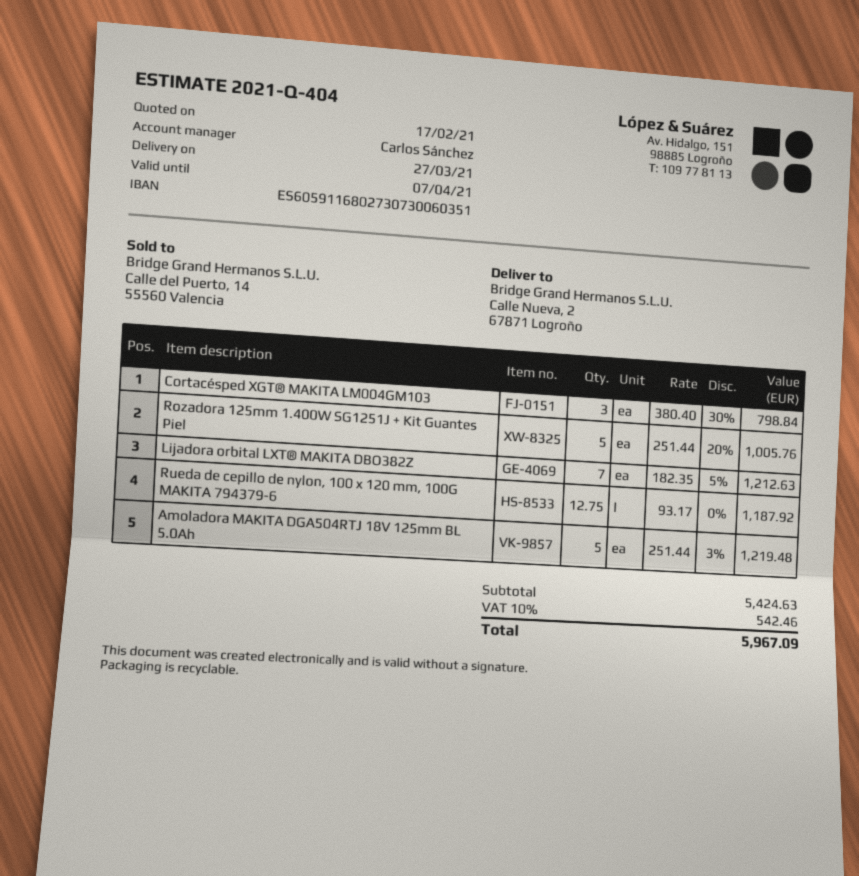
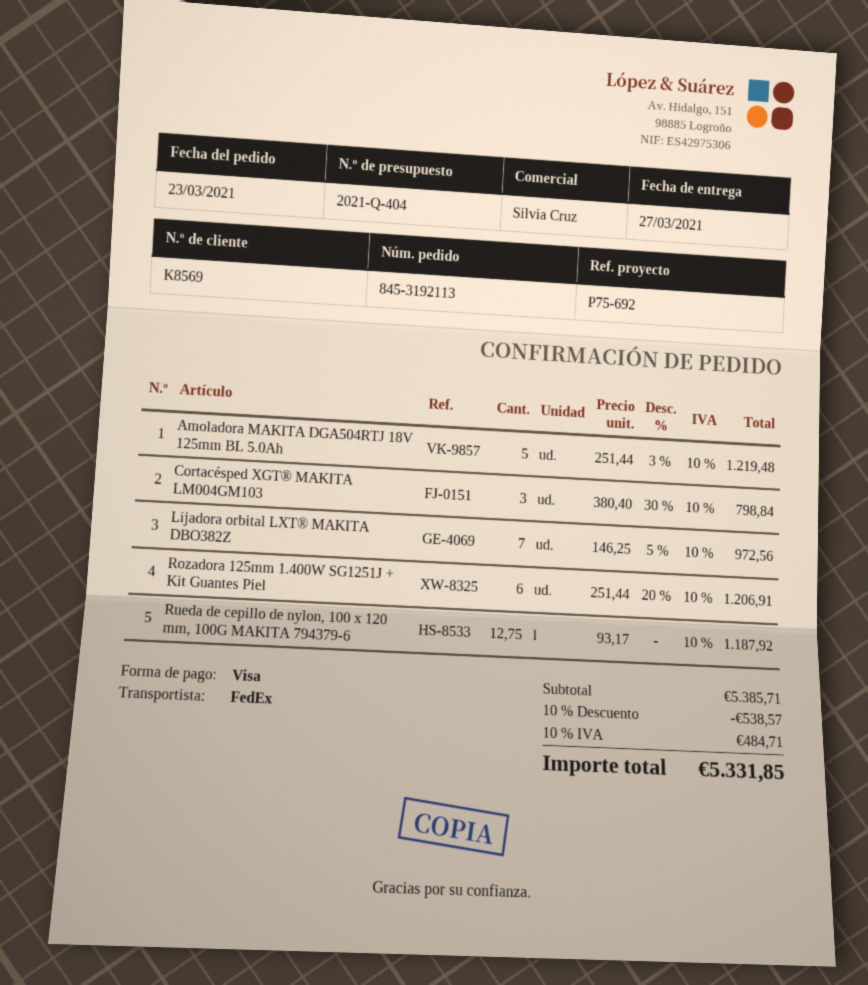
sales rep: Carlos Sánchez -> Silvia Cruz
Rozadora 125mm 1.400W SG1251J + Kit Guantes Piel: 5 x 251.44 - 20% = 1005.76 -> 6 x 251.44 - 20% = 1206.91
Lijadora orbital LXT® MAKITA DBO382Z: 7 x 182.35 - 5% = 1212.63 -> 7 x 146.25 - 5% = 972.56
subtotal: 5424.63 -> 5385.71
discount: none -> 10% = 538.57
tax: 10% = 542.46 -> 10% = 484.71
total: 5967.09 -> 5331.85

